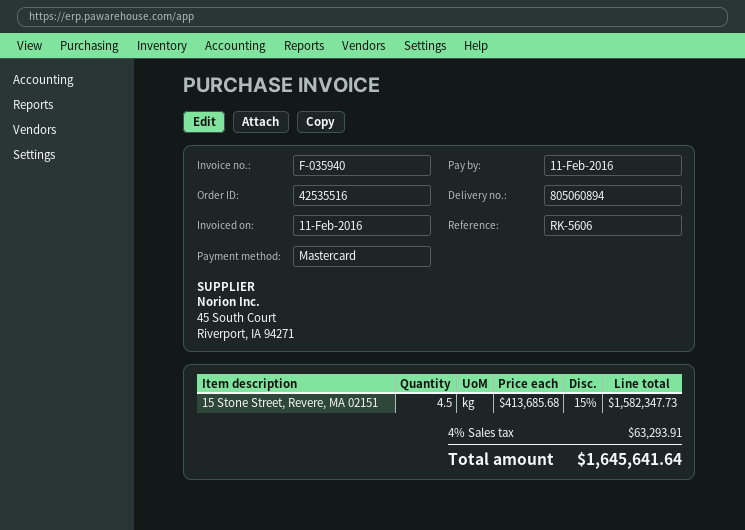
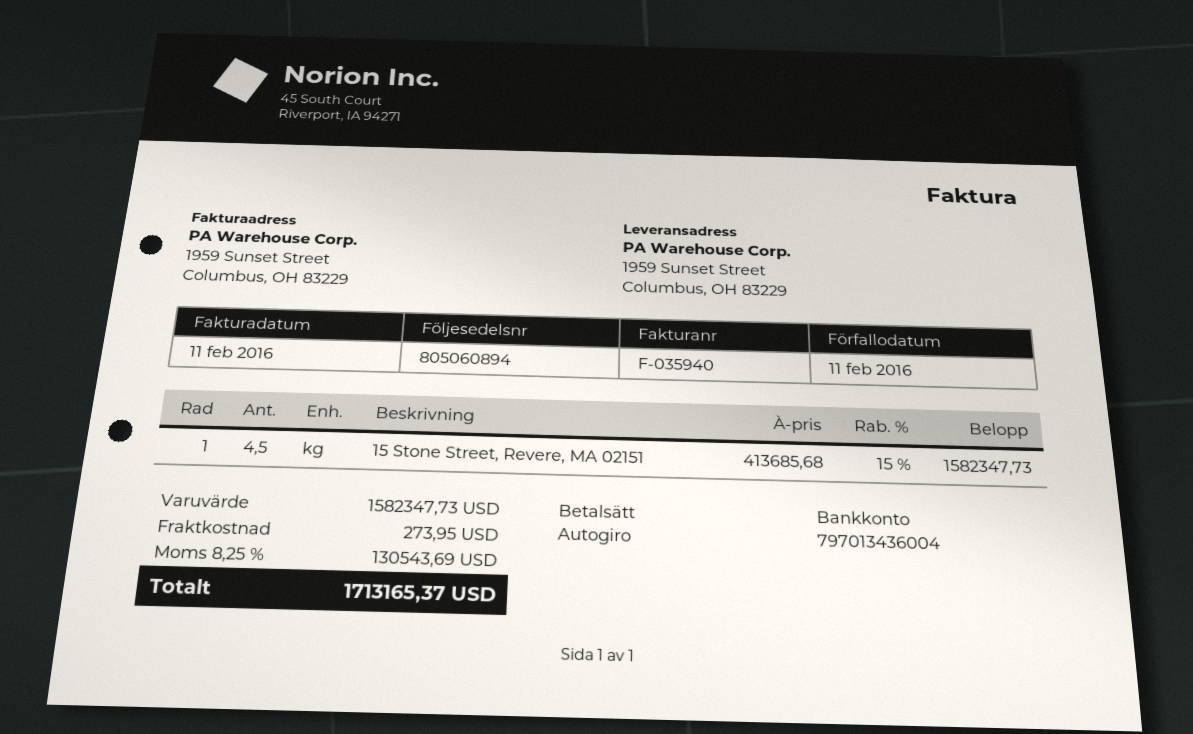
payment method: Mastercard -> direct debit
shipping: none -> 273.95
tax: 4% = 63293.91 -> 8.25% = 130543.69
total: 1645641.64 -> 1713165.37

